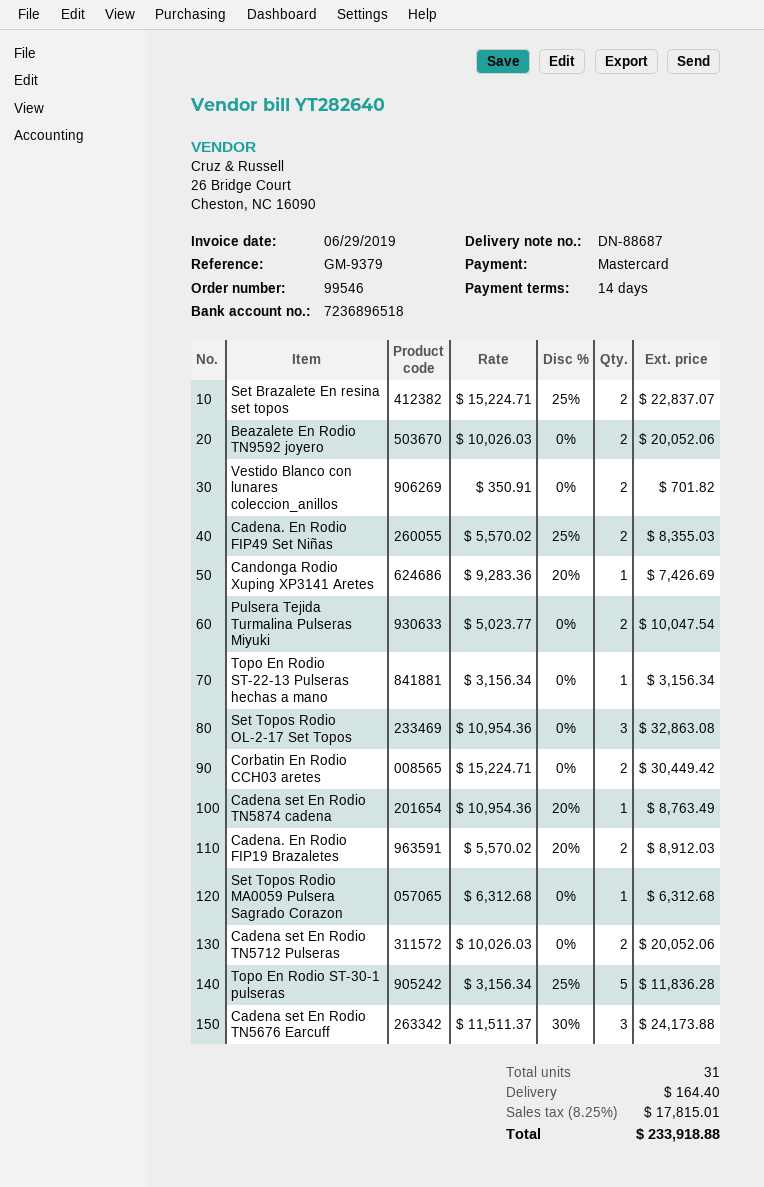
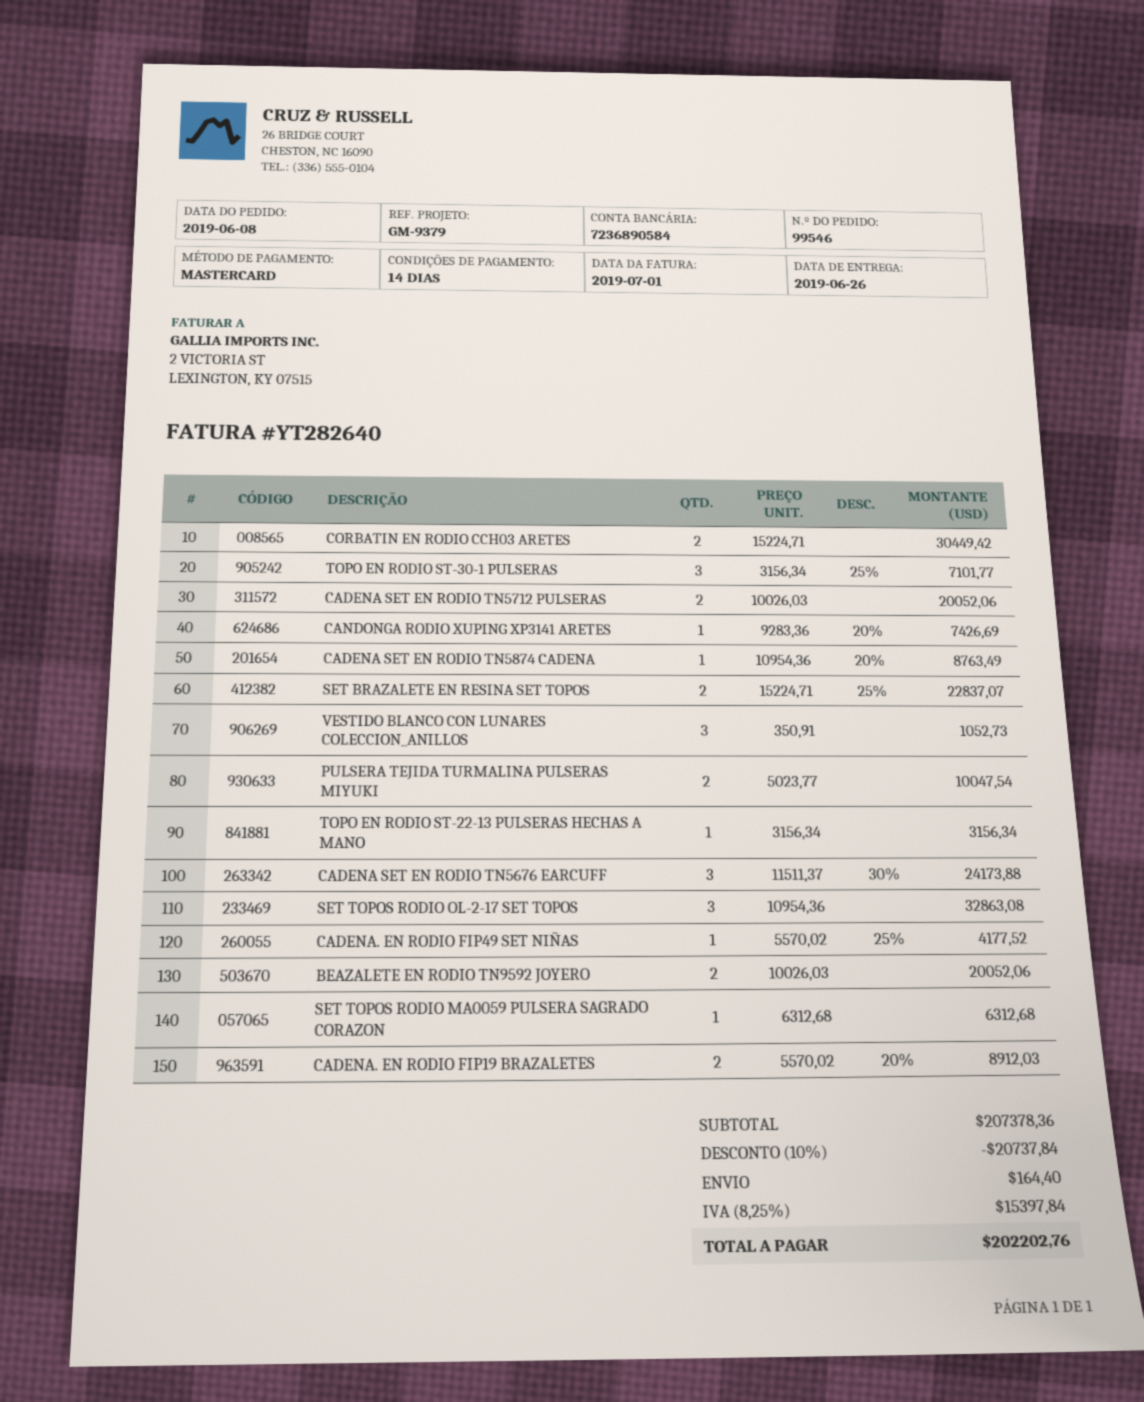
invoice date: 2019-06-29 -> 2019-07-01
bank account: 7236896518 -> 7236890584
Vestido Blanco con lunares coleccion_anillos: 2 x 350.91 = 701.82 -> 3 x 350.91 = 1052.73
Cadena. En Rodio FIP49 Set Niñas: 2 x 5570.02 - 25% = 8355.03 -> 1 x 5570.02 - 25% = 4177.52
Topo En Rodio ST-30-1 pulseras: 5 x 3156.34 - 25% = 11836.28 -> 3 x 3156.34 - 25% = 7101.77
discount: none -> 10% = 20737.84
tax: 8.25% = 17815.01 -> 8.25% = 15397.84
total: 233918.88 -> 202202.76

